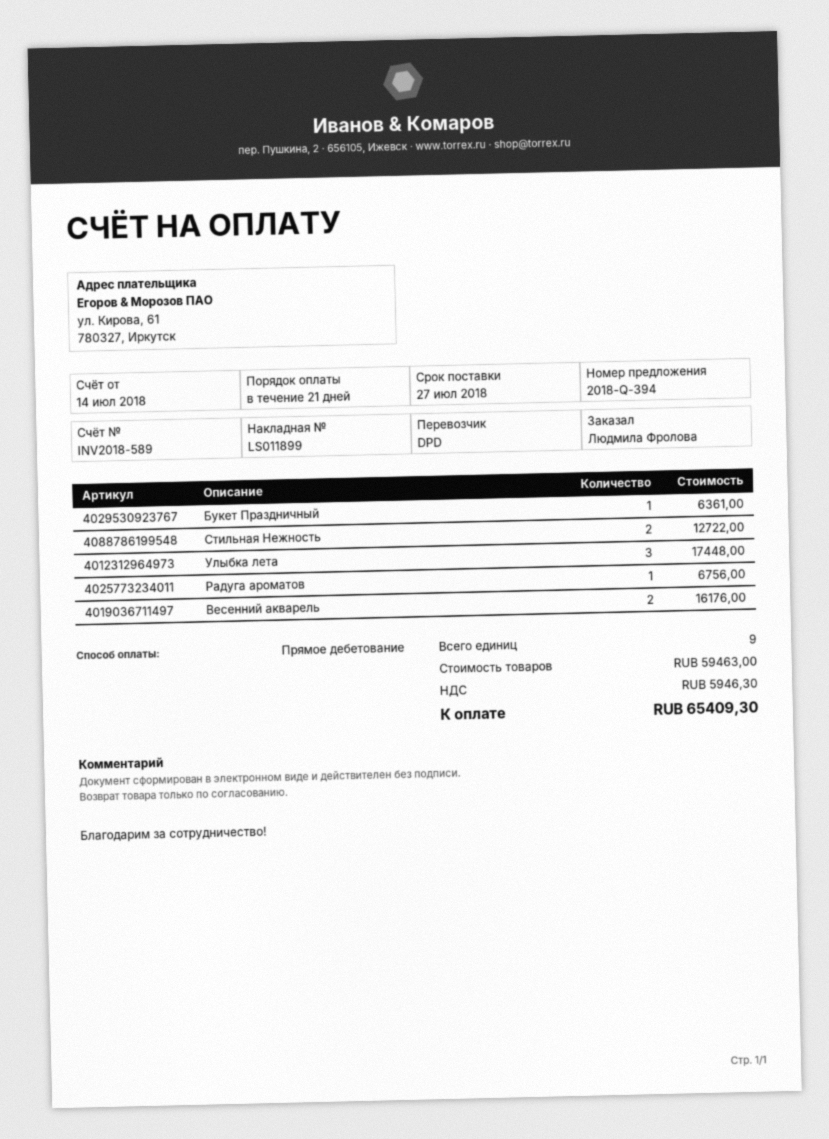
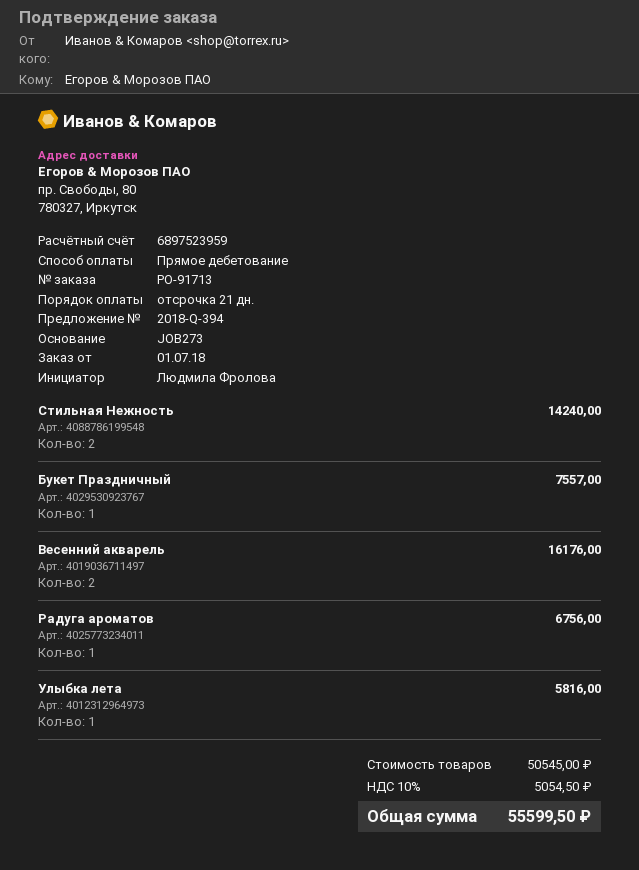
Букет Праздничный: 1 for 6361.00 -> 1 for 7557.00
Стильная Нежность: 2 for 12722.00 -> 2 for 14240.00
Улыбка лета: 3 for 17448.00 -> 1 for 5816.00
subtotal: 59463.00 -> 50545.00
tax: 5946.30 -> 5054.50
total: 65409.30 -> 55599.50

